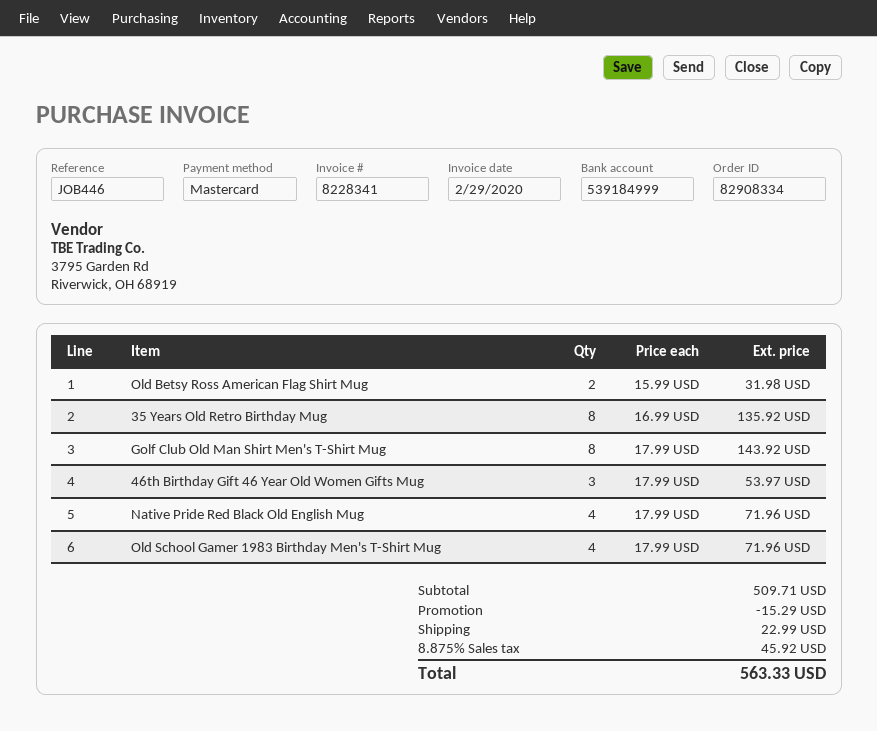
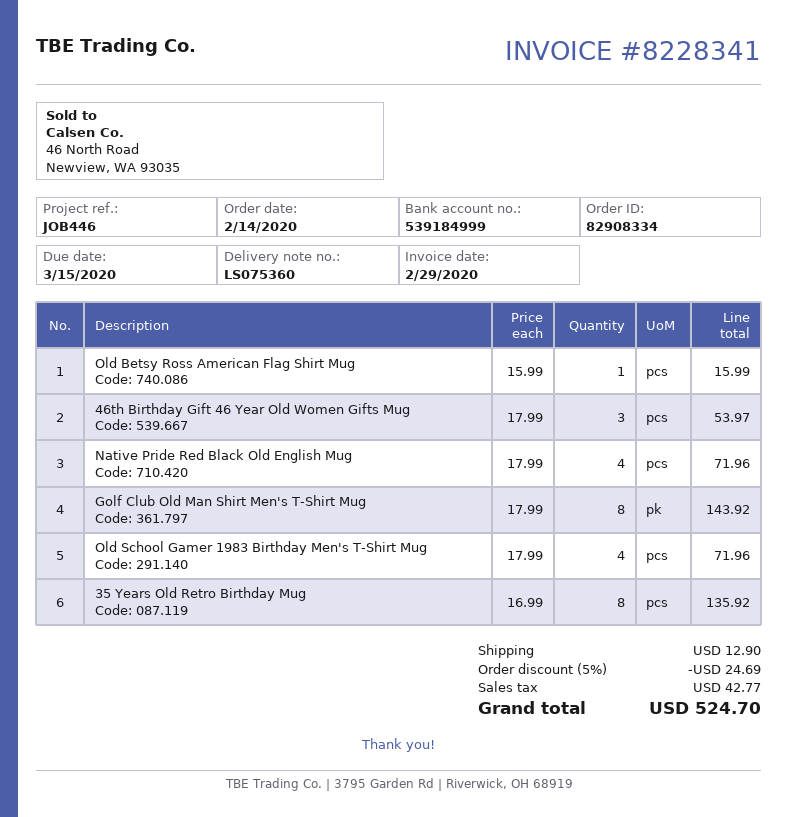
Old Betsy Ross American Flag Shirt Mug: 2 x 15.99 = 31.98 -> 1 x 15.99 = 15.99
discount: 15.29 -> 24.69
shipping: 22.99 -> 12.90
tax: 45.92 -> 42.77
total: 563.33 -> 524.70

